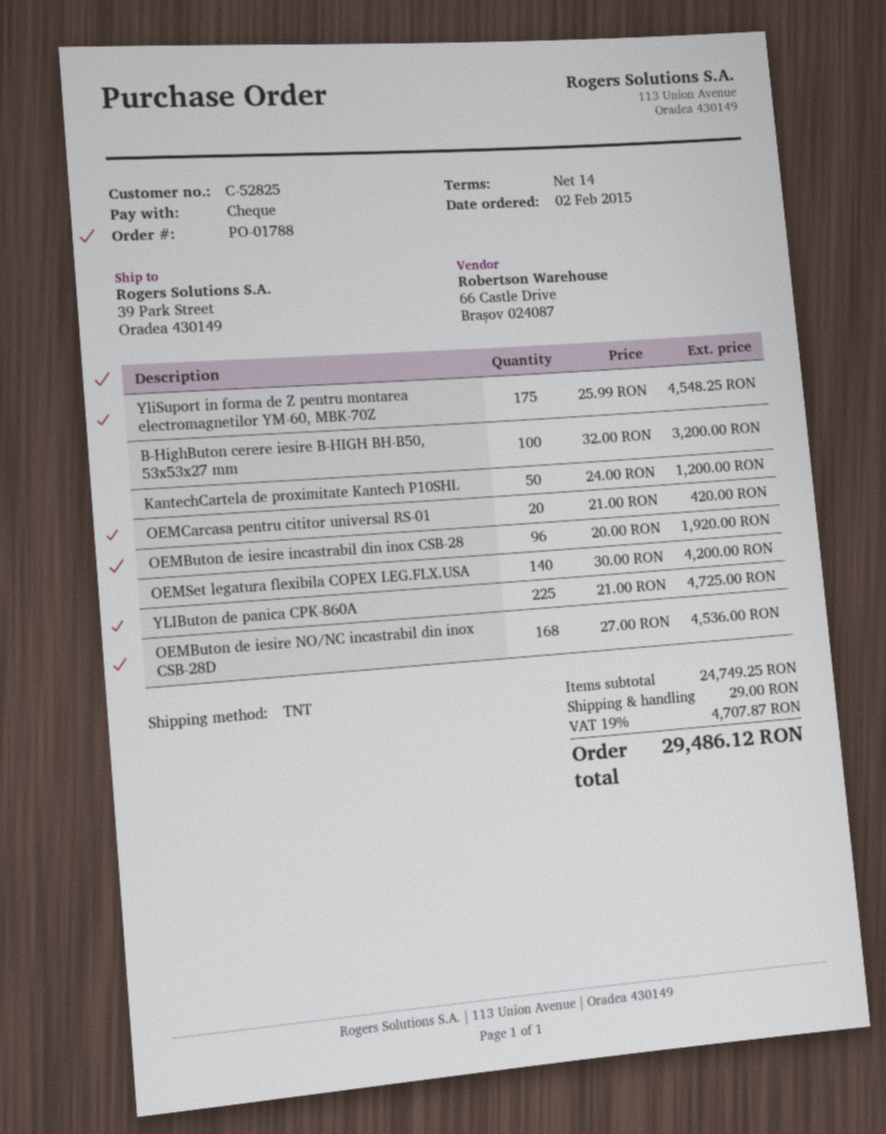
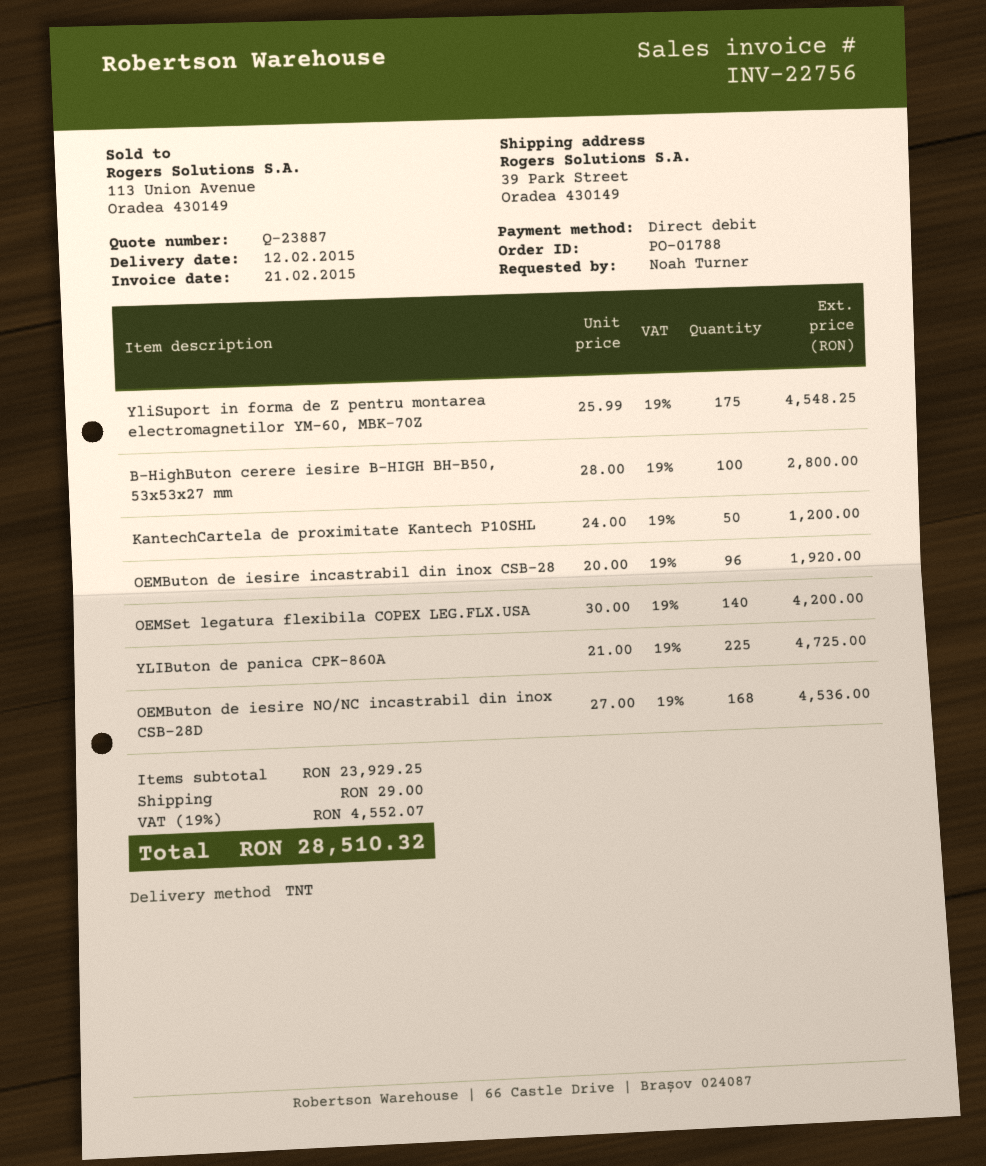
payment method: cheque -> direct debit
B-HighButon cerere iesire B-HIGH BH-B50, 53x53x27 mm: 100 x 32.00 = 3200.00 -> 100 x 28.00 = 2800.00
OEMCarcasa pentru cititor universal RS-01: 20 x 21.00 = 420.00 -> none
subtotal: 24749.25 -> 23929.25
tax: 19% = 4707.87 -> 19% = 4552.07
total: 29486.12 -> 28510.32

